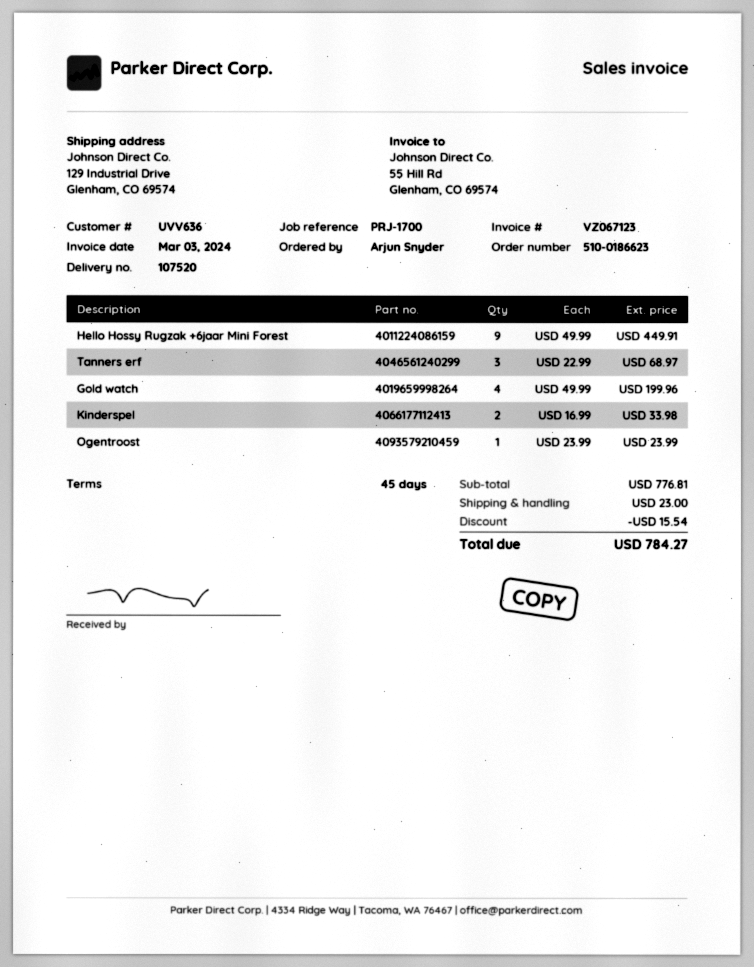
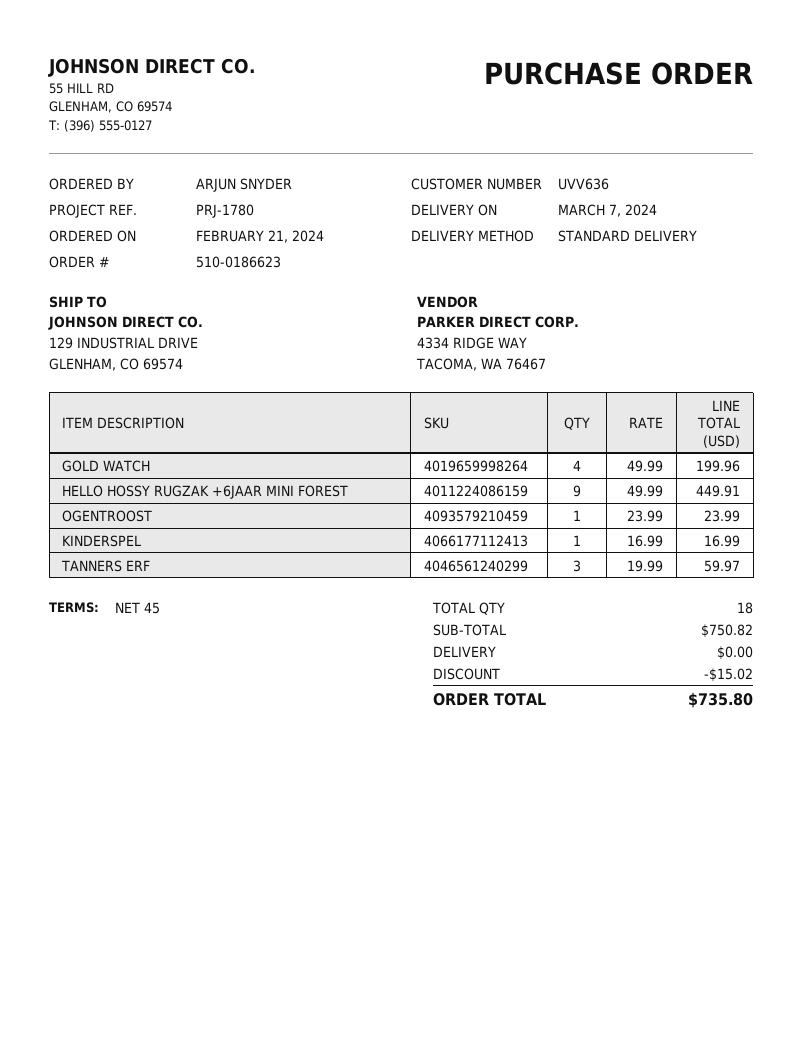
reference: PRJ-1700 -> PRJ-1780
Tanners erf: 3 x 22.99 = 68.97 -> 3 x 19.99 = 59.97
Kinderspel: 2 x 16.99 = 33.98 -> 1 x 16.99 = 16.99
subtotal: 776.81 -> 750.82
discount: 15.54 -> 15.02
shipping: 23.00 -> 0.00
total: 784.27 -> 735.80

